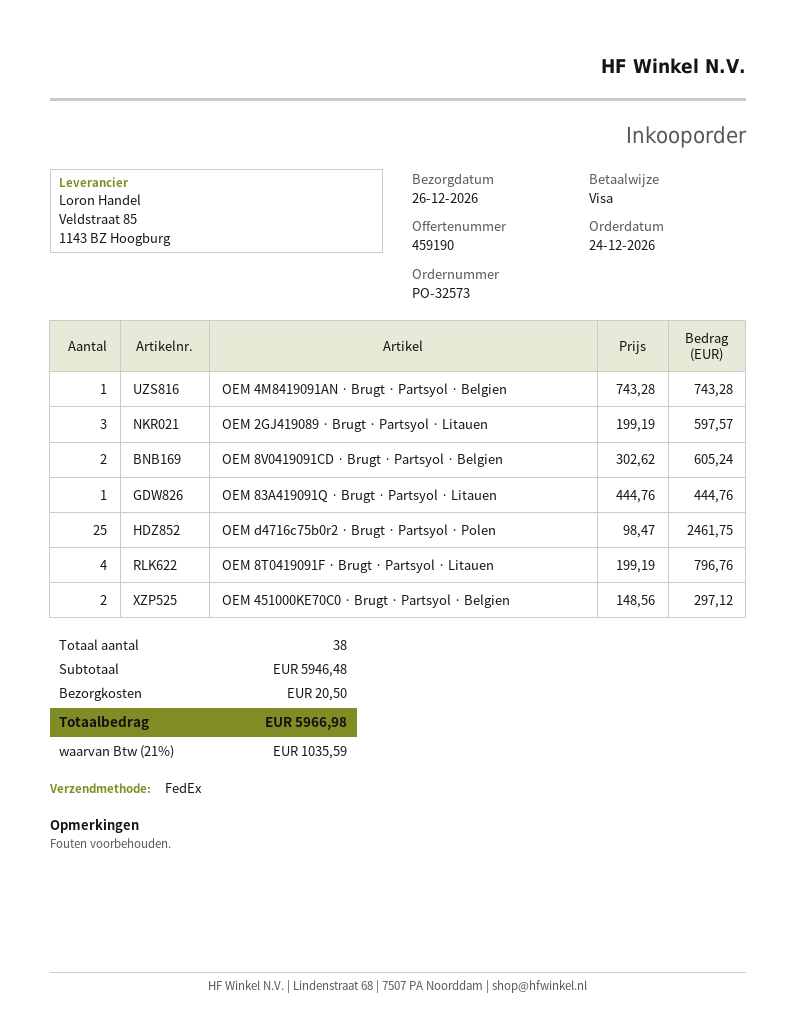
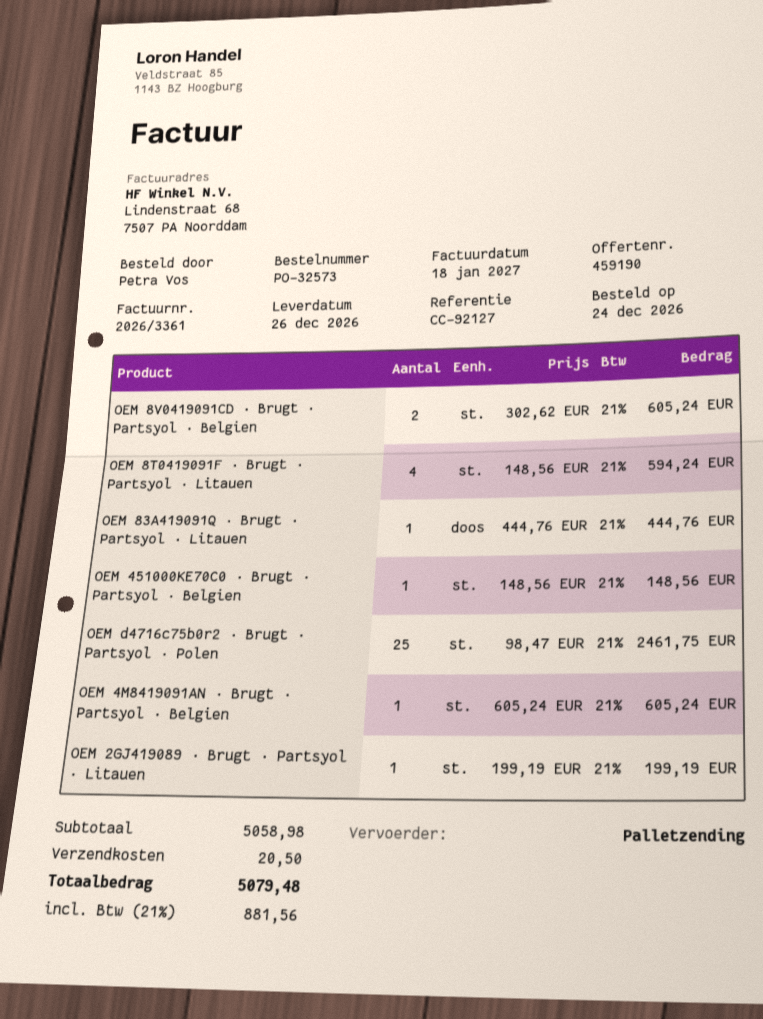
shipping method: FedEx -> pallet freight
OEM 4M8419091AN · Brugt · Partsyol · Belgien: 1 x 743.28 = 743.28 -> 1 x 605.24 = 605.24
OEM 2GJ419089 · Brugt · Partsyol · Litauen: 3 x 199.19 = 597.57 -> 1 x 199.19 = 199.19
OEM 8T0419091F · Brugt · Partsyol · Litauen: 4 x 199.19 = 796.76 -> 4 x 148.56 = 594.24
OEM 451000KE70C0 · Brugt · Partsyol · Belgien: 2 x 148.56 = 297.12 -> 1 x 148.56 = 148.56
subtotal: 5946.48 -> 5058.98
tax: 21% = 1035.59 -> 21% = 881.56
total: 5966.98 -> 5079.48

